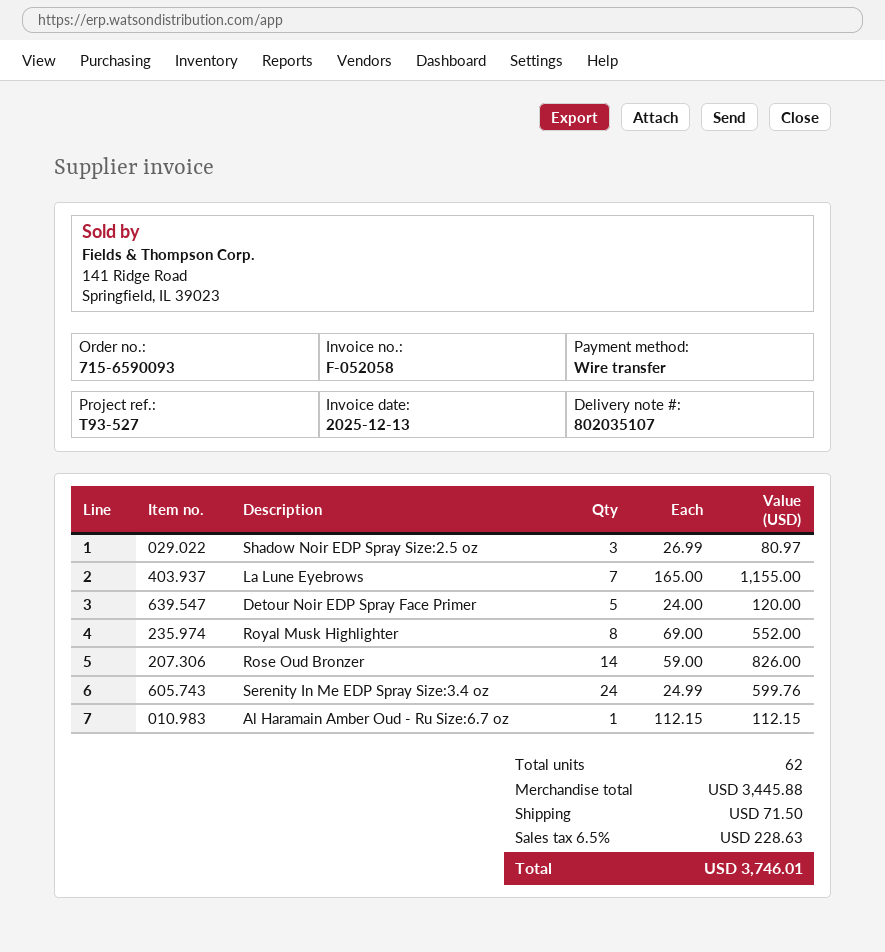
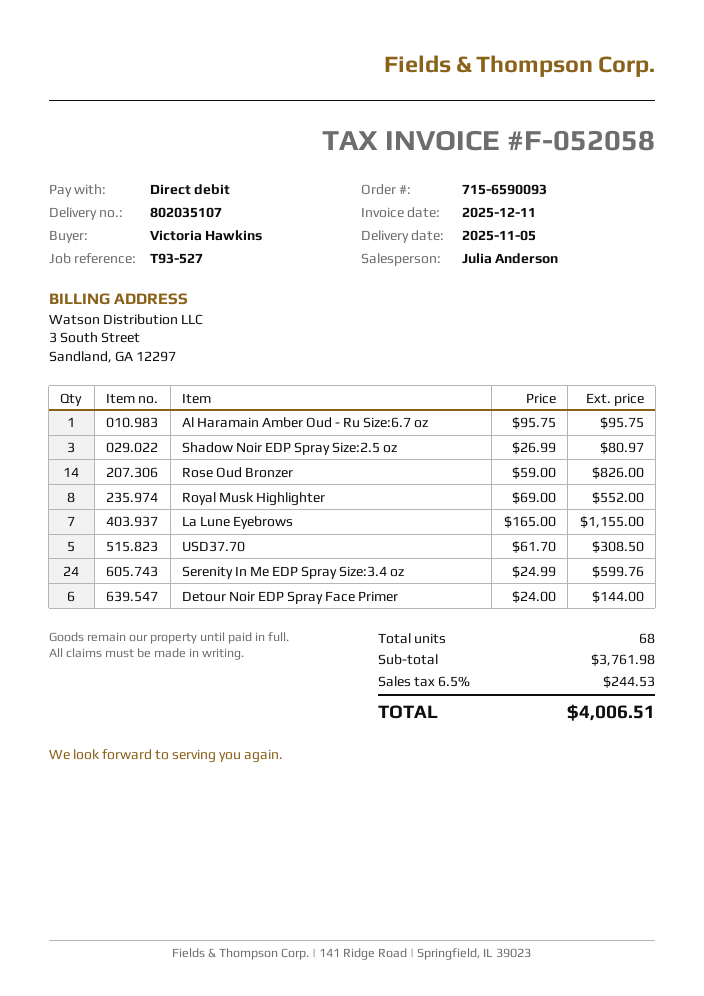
invoice date: 2025-12-13 -> 2025-12-11
payment method: bank transfer -> direct debit
Detour Noir EDP Spray Face Primer: 5 x 24.00 = 120.00 -> 6 x 24.00 = 144.00
Al Haramain Amber Oud - Ru Size:6.7 oz: 1 x 112.15 = 112.15 -> 1 x 95.75 = 95.75
USD37.70: none -> 5 x 61.70 = 308.50
total quantity: 62 -> 68
subtotal: 3445.88 -> 3761.98
shipping: 71.50 -> none
tax: 6.5% = 228.63 -> 6.5% = 244.53
total: 3746.01 -> 4006.51

